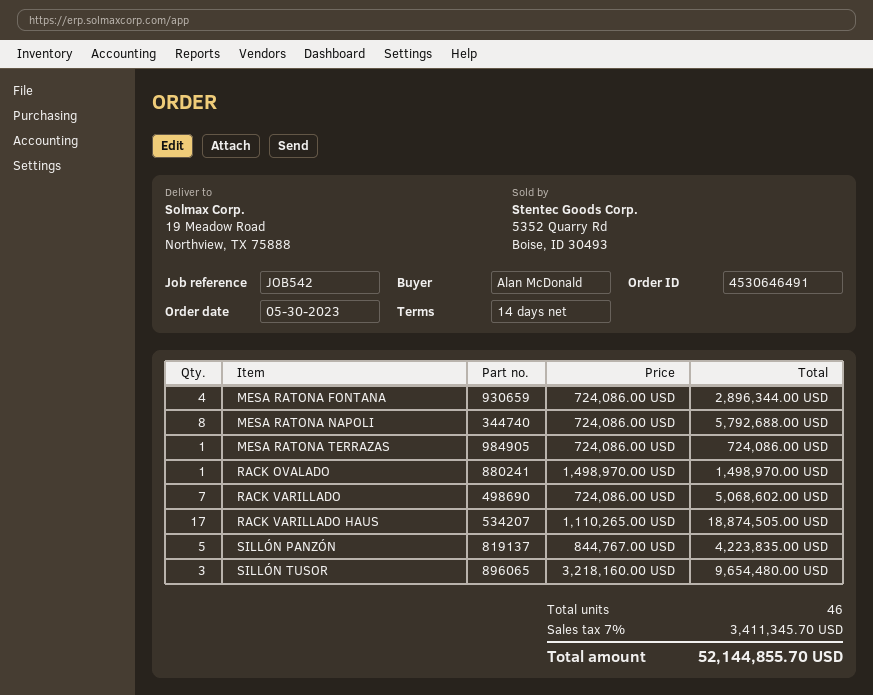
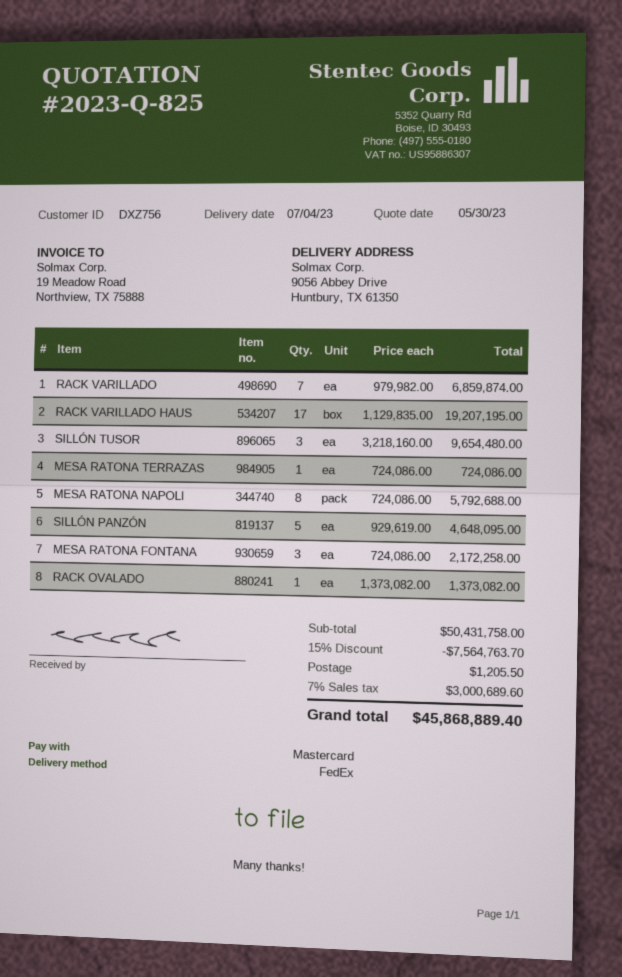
ship to: 19 Meadow Road, Northview, TX 75888 -> 9056 Abbey Drive, Huntbury, TX 61350
MESA RATONA FONTANA: 4 x 724086.00 = 2896344.00 -> 3 x 724086.00 = 2172258.00
RACK OVALADO: 1 x 1498970.00 = 1498970.00 -> 1 x 1373082.00 = 1373082.00
RACK VARILLADO: 7 x 724086.00 = 5068602.00 -> 7 x 979982.00 = 6859874.00
RACK VARILLADO HAUS: 17 x 1110265.00 = 18874505.00 -> 17 x 1129835.00 = 19207195.00
SILLÓN PANZÓN: 5 x 844767.00 = 4223835.00 -> 5 x 929619.00 = 4648095.00
discount: none -> 15% = 7564763.70
shipping: none -> 1205.50
tax: 7% = 3411345.70 -> 7% = 3000689.60
total: 52144855.70 -> 45868889.40

